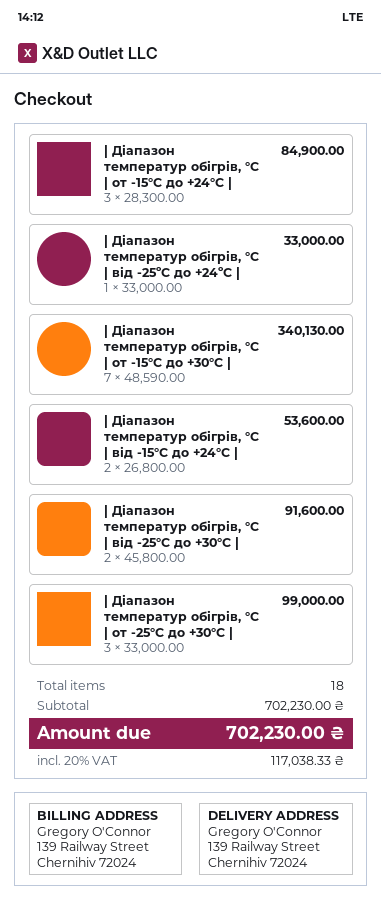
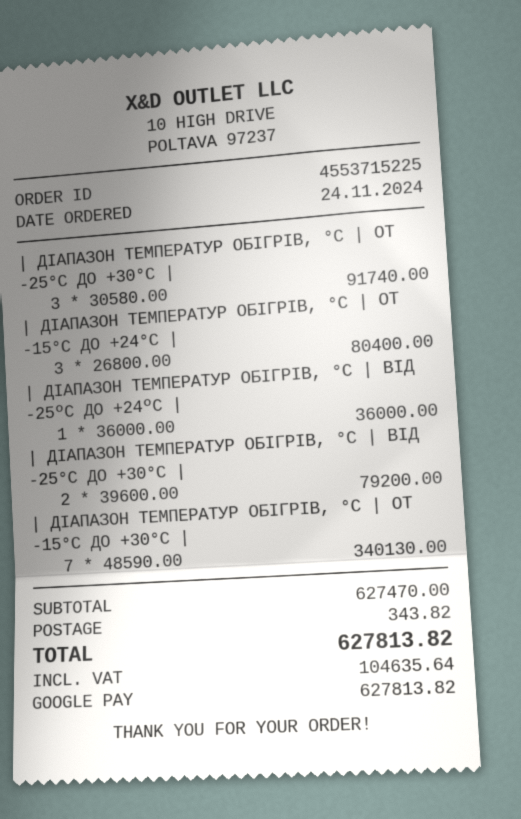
| Діапазон температур обігрів, °C | от -15°C до +24°C |: 3 x 28300.00 = 84900.00 -> 3 x 26800.00 = 80400.00
| Діапазон температур обігрів, °C | від -25ºC до +24ºC |: 1 x 33000.00 = 33000.00 -> 1 x 36000.00 = 36000.00
| Діапазон температур обігрів, °C | від -15°C до +24°C |: 2 x 26800.00 = 53600.00 -> none
| Діапазон температур обігрів, °C | від -25°C до +30°C |: 2 x 45800.00 = 91600.00 -> 2 x 39600.00 = 79200.00
| Діапазон температур обігрів, °C | от -25°C до +30°C |: 3 x 33000.00 = 99000.00 -> 3 x 30580.00 = 91740.00
subtotal: 702230.00 -> 627470.00
shipping: none -> 343.82
tax: 117038.33 -> 104635.64
total: 702230.00 -> 627813.82

